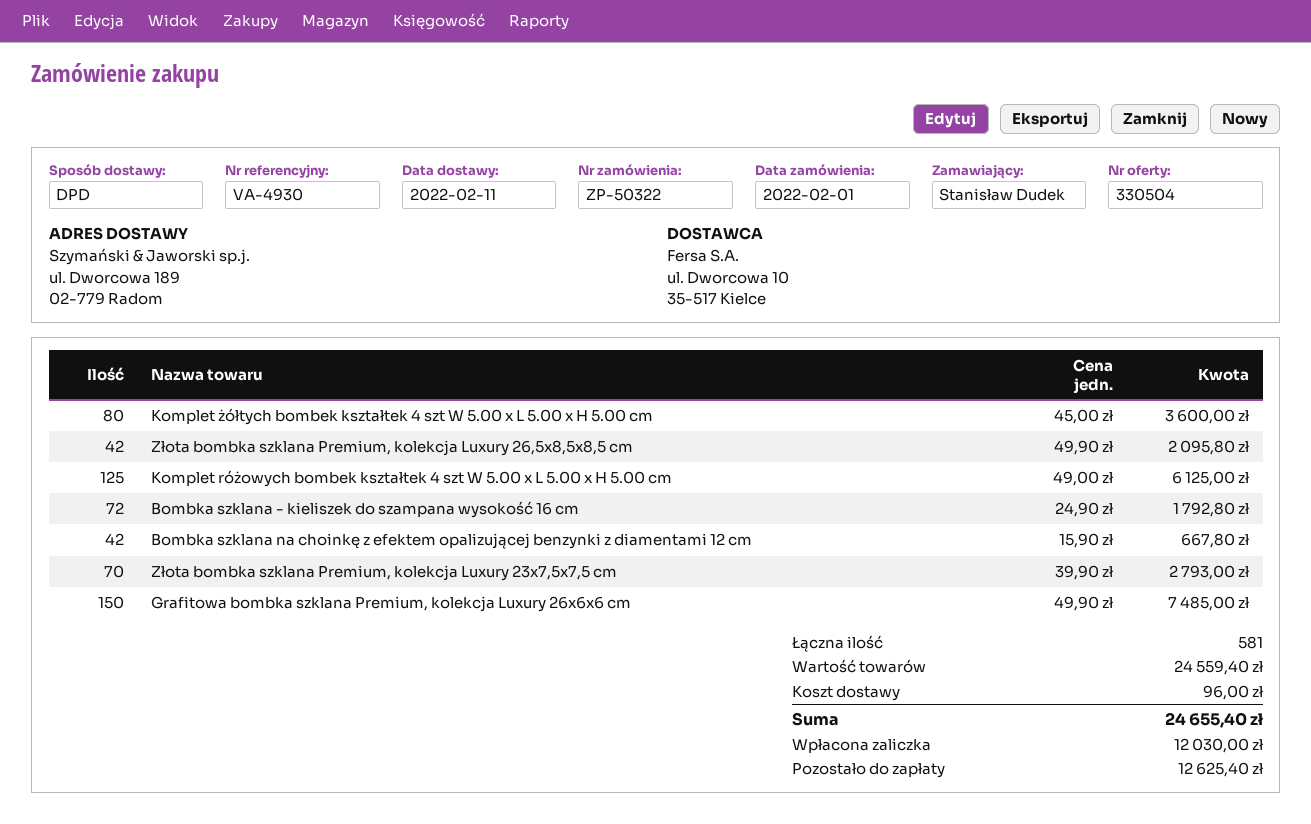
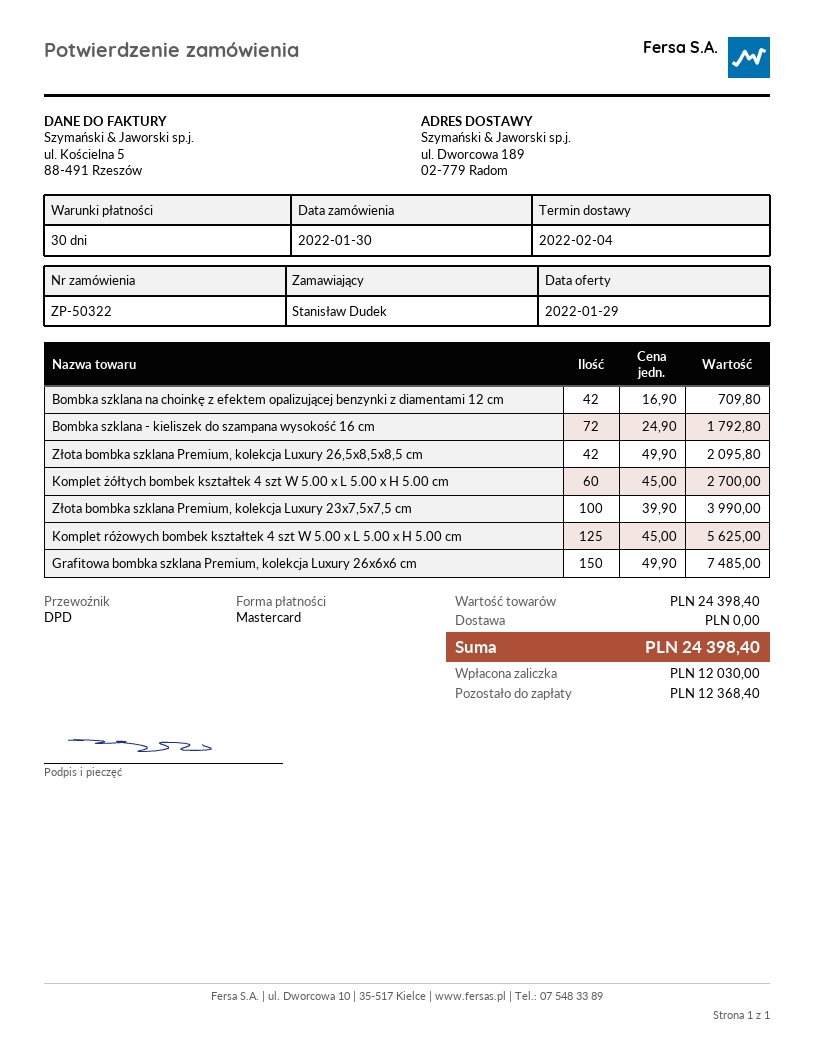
order date: 2022-02-01 -> 2022-01-30
delivery date: 2022-02-11 -> 2022-02-04
Komplet żółtych bombek kształtek 4 szt W 5.00 x L 5.00 x H 5.00 cm: 80 x 45.00 = 3600.00 -> 60 x 45.00 = 2700.00
Komplet różowych bombek kształtek 4 szt W 5.00 x L 5.00 x H 5.00 cm: 125 x 49.00 = 6125.00 -> 125 x 45.00 = 5625.00
Bombka szklana na choinkę z efektem opalizującej benzynki z diamentami 12 cm: 42 x 15.90 = 667.80 -> 42 x 16.90 = 709.80
Złota bombka szklana Premium, kolekcja Luxury 23x7,5x7,5 cm: 70 x 39.90 = 2793.00 -> 100 x 39.90 = 3990.00
subtotal: 24559.40 -> 24398.40
shipping: 96.00 -> 0.00
total: 24655.40 -> 24398.40
balance: 12625.40 -> 12368.40

